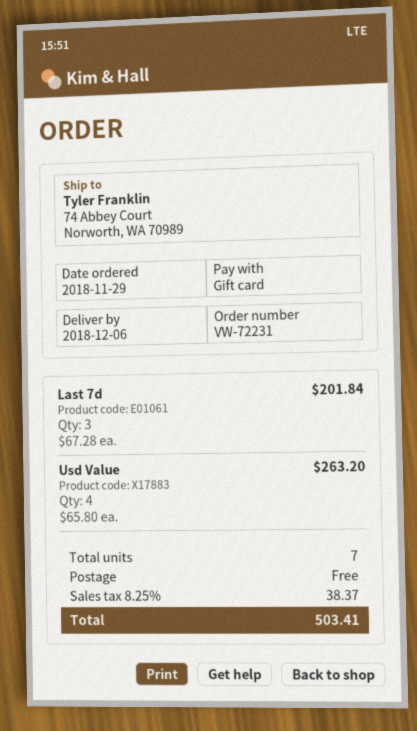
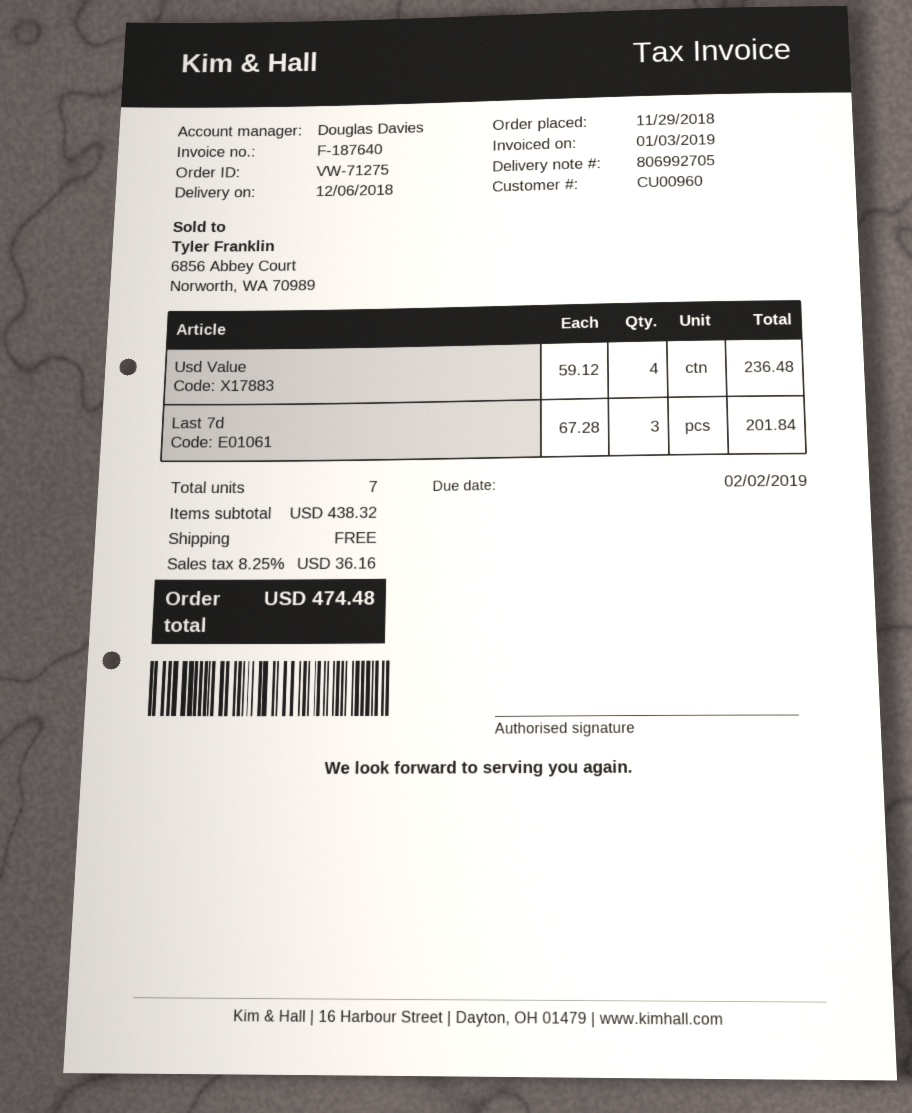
order number: VW-72231 -> VW-71275
Usd Value: 4 x 65.80 = 263.20 -> 4 x 59.12 = 236.48
tax: 8.25% = 38.37 -> 8.25% = 36.16
total: 503.41 -> 474.48

